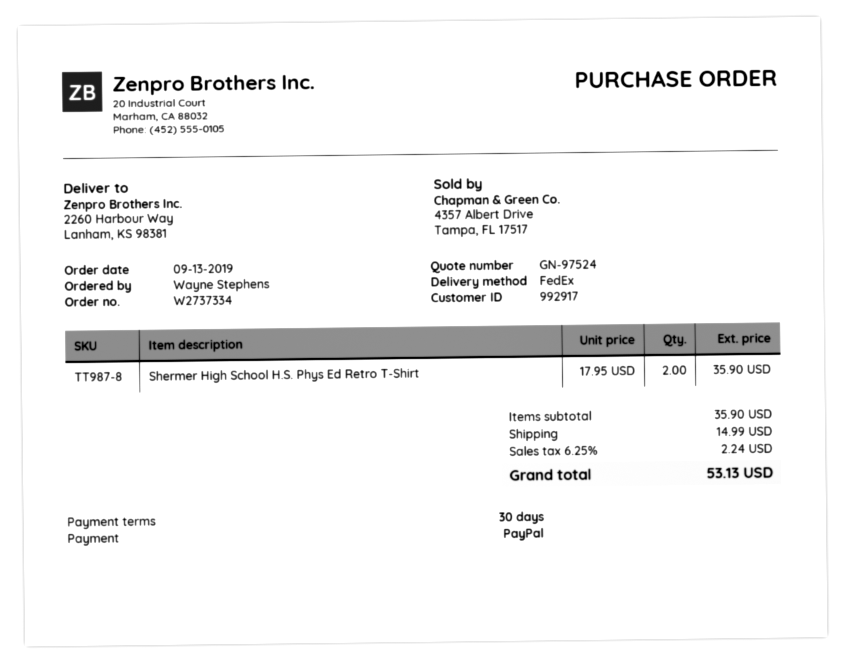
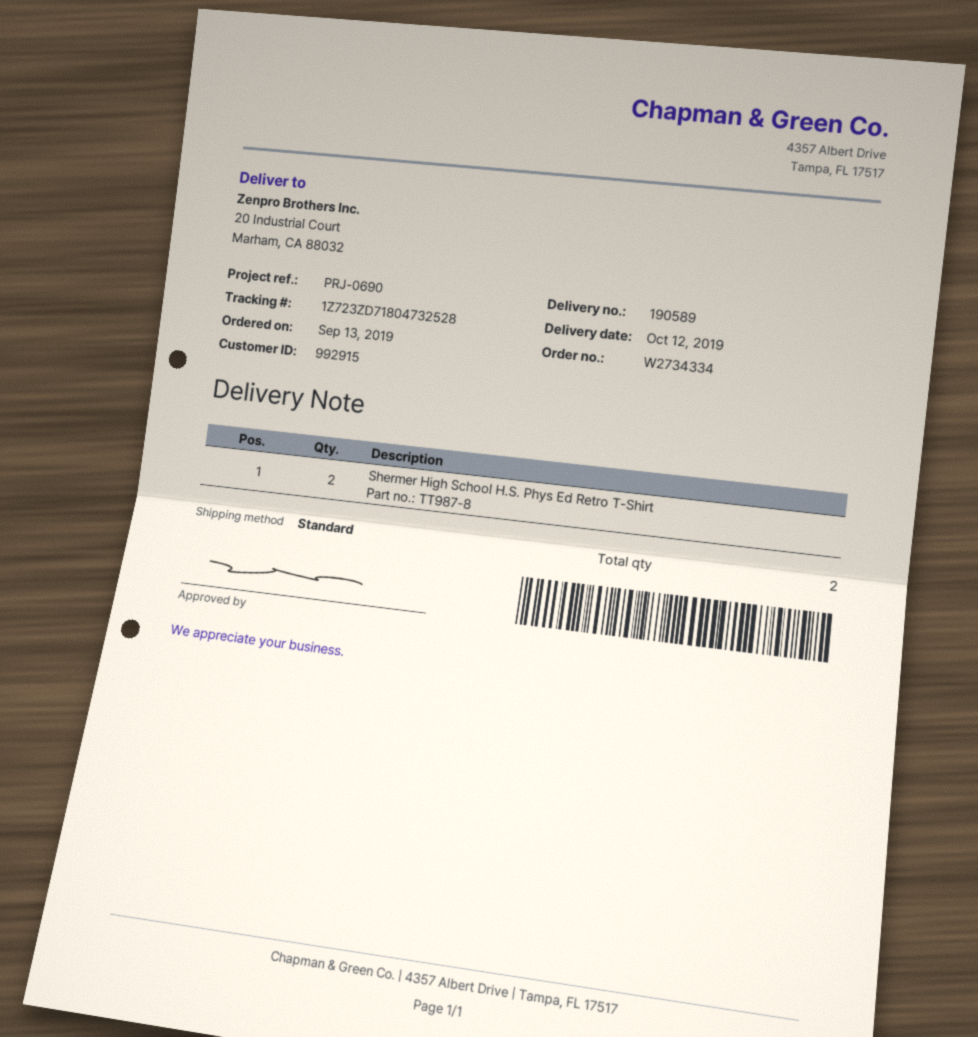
order number: W2737334 -> W2734334
customer number: 992917 -> 992915
shipping method: FedEx -> standard
ship to: 2260 Harbour Way, Lanham, KS 98381 -> 20 Industrial Court, Marham, CA 88032

